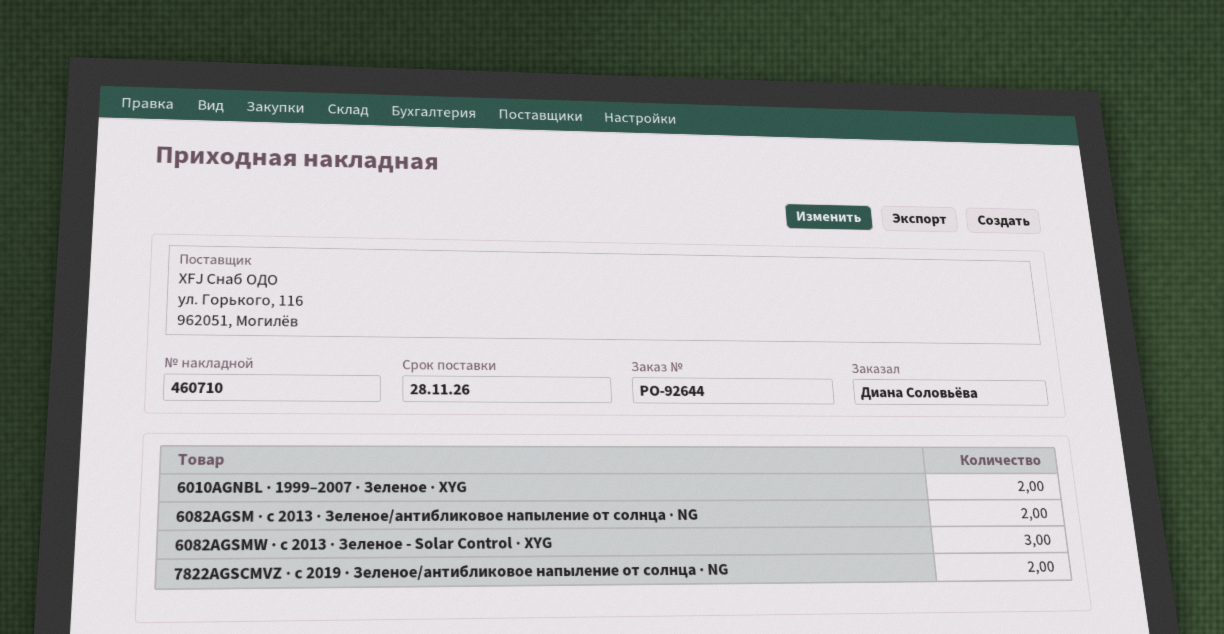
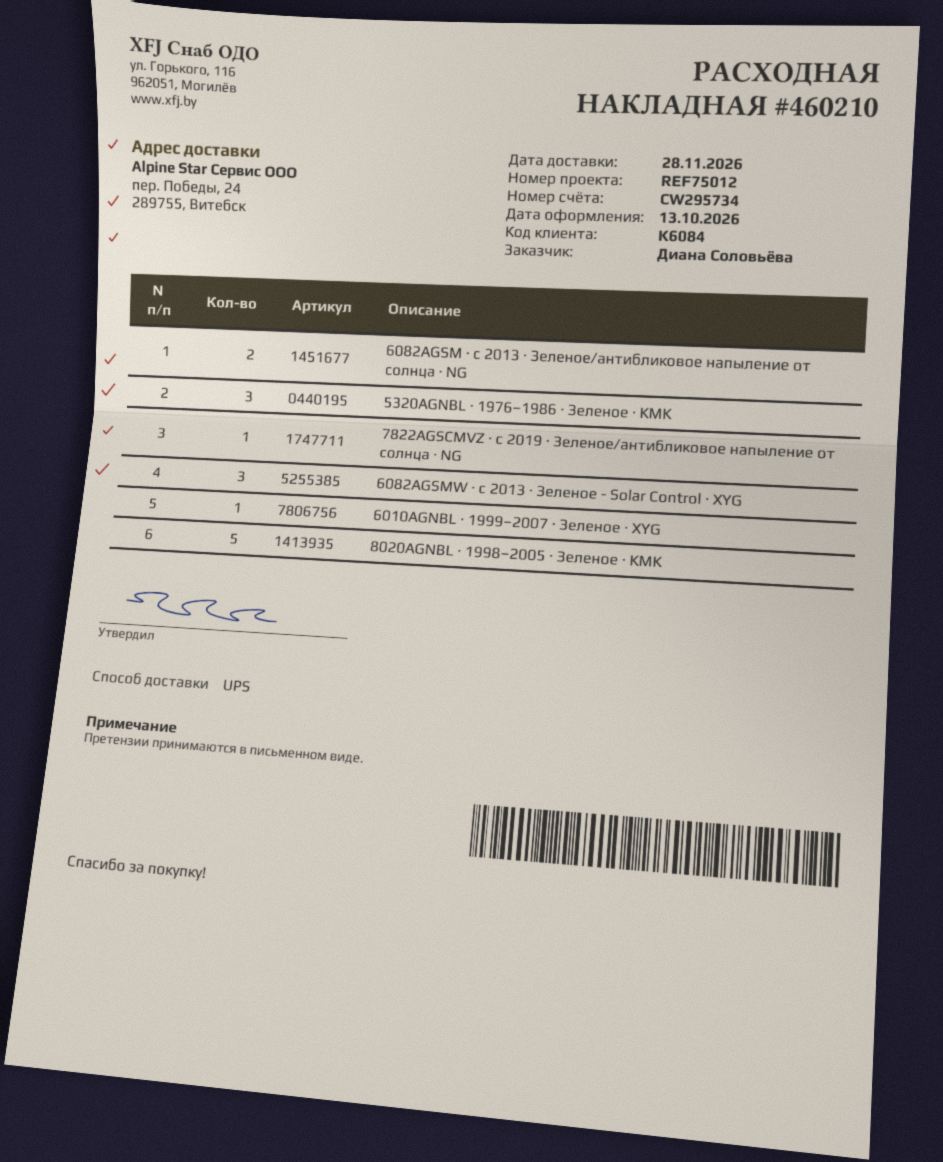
delivery note number: 460710 -> 460210
6010AGNBL · 1999–2007 · Зеленое · XYG: 2 -> 1
7822AGSCMVZ · с 2019 · Зеленое/антибликовое напыление от солнца · NG: 2 -> 1
5320AGNBL · 1976–1986 · Зеленое · KMK: none -> 3
8020AGNBL · 1998–2005 · Зеленое · KMK: none -> 5

